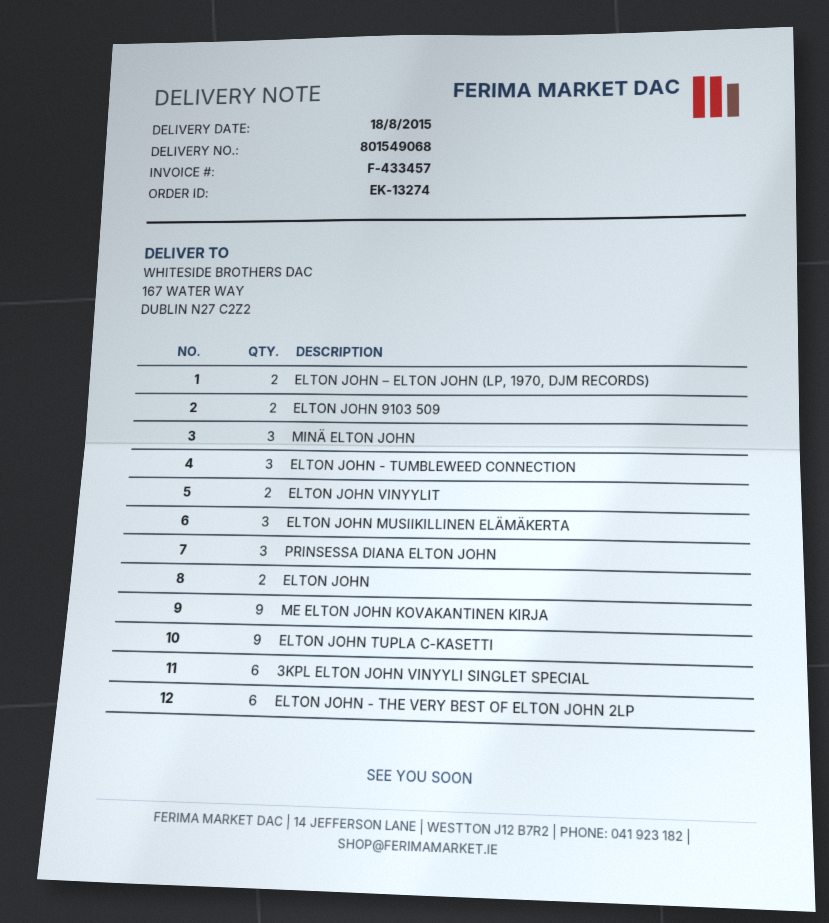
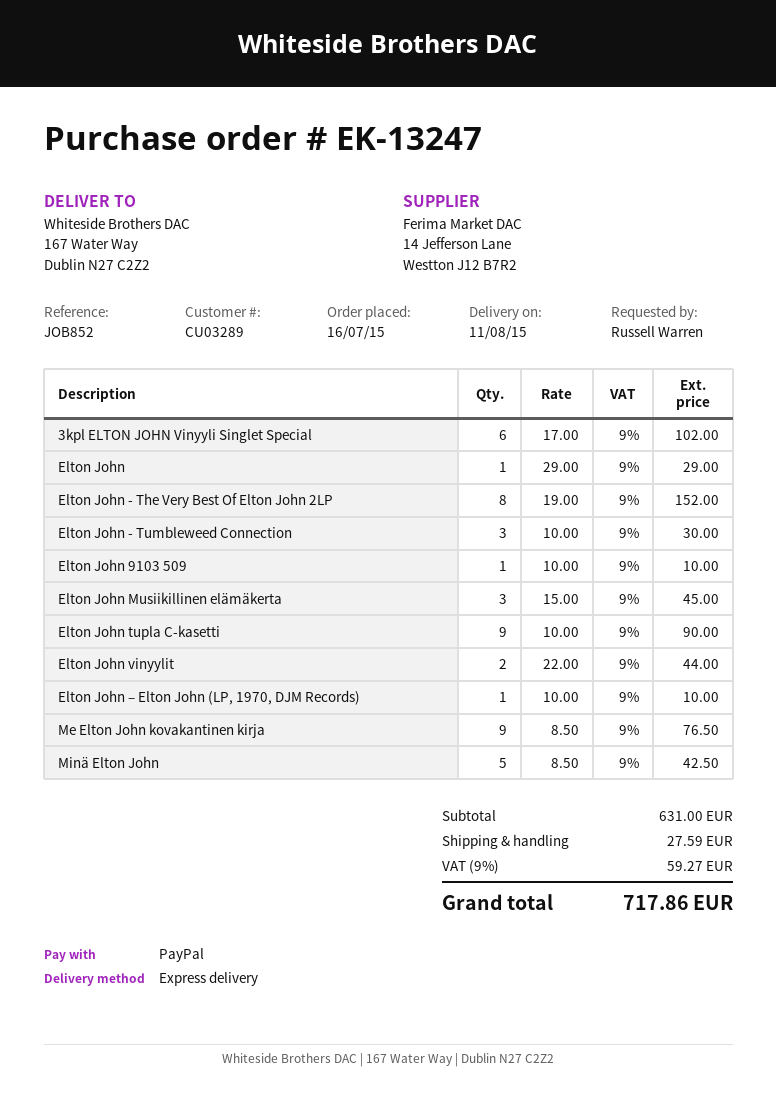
order number: EK-13274 -> EK-13247
delivery date: 2015-08-18 -> 2015-08-11
ELTON JOHN – ELTON JOHN (LP, 1970, DJM RECORDS): 2 -> 1
ELTON JOHN 9103 509: 2 -> 1
MINÄ ELTON JOHN: 3 -> 5
PRINSESSA DIANA ELTON JOHN: 3 -> none
ELTON JOHN: 2 -> 1
ELTON JOHN - THE VERY BEST OF ELTON JOHN 2LP: 6 -> 8

